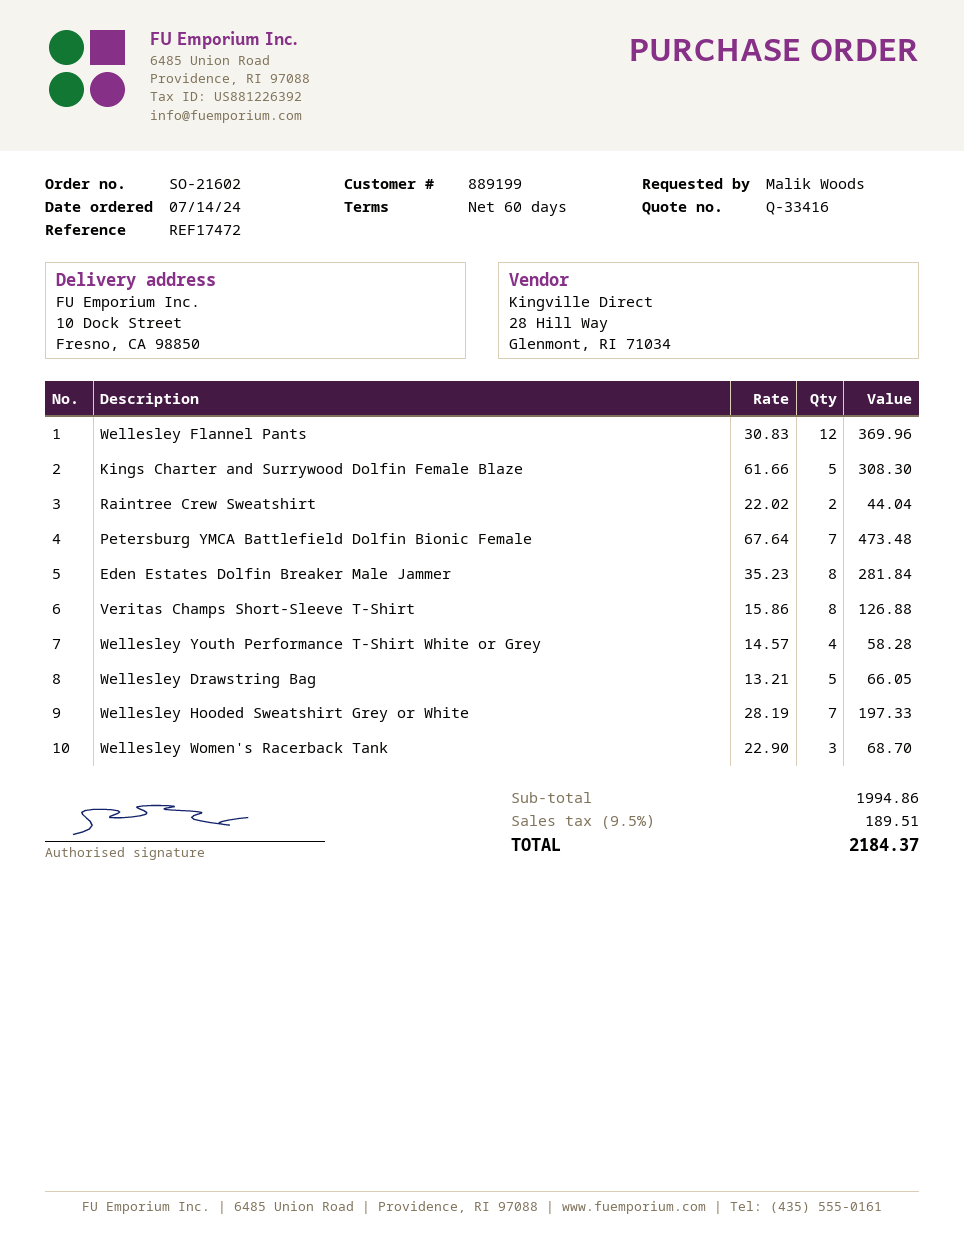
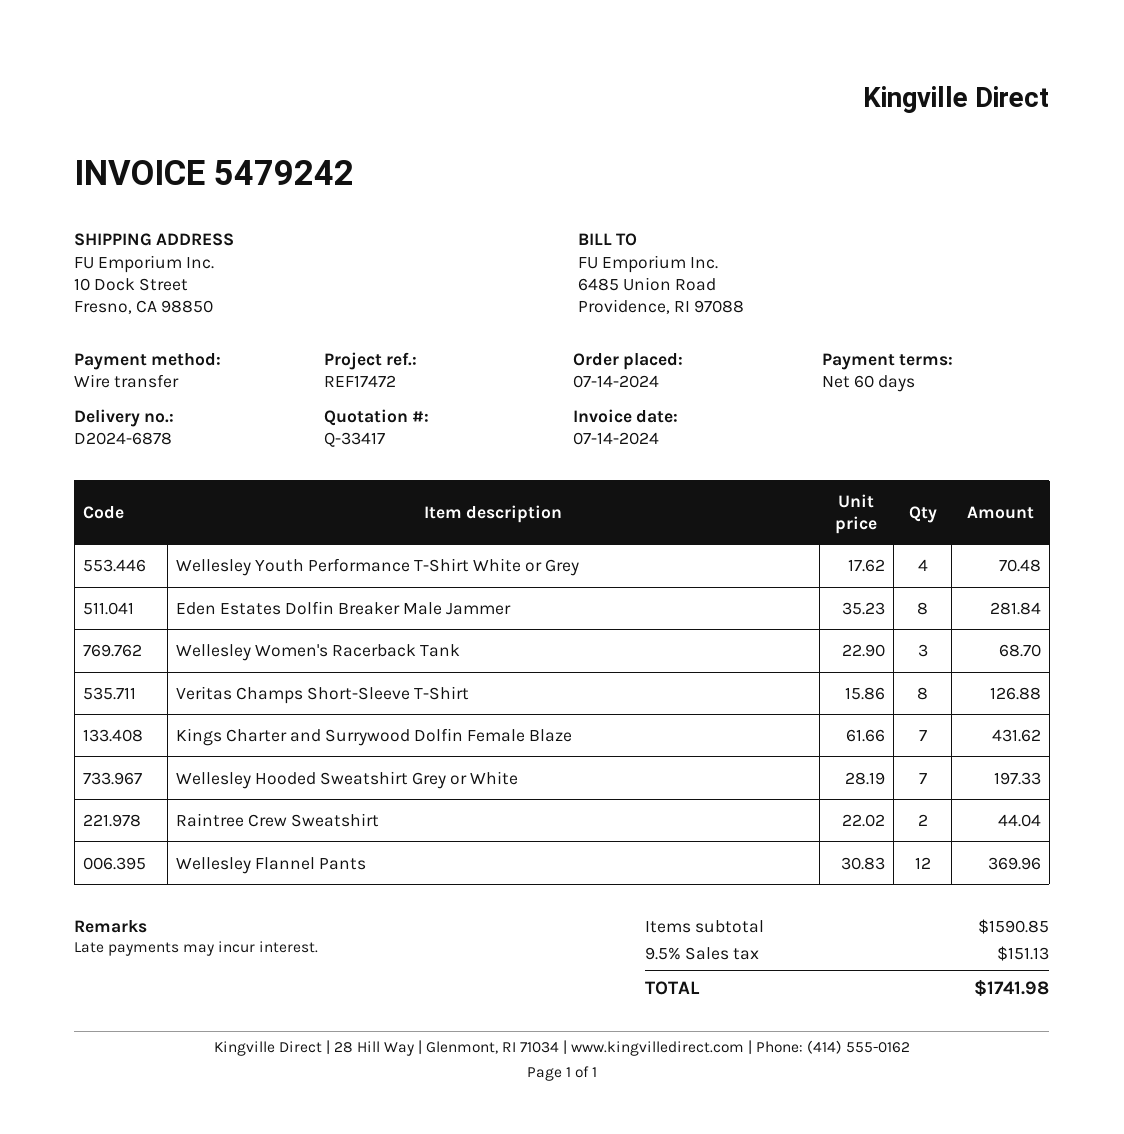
quote number: Q-33416 -> Q-33417
Kings Charter and Surrywood Dolfin Female Blaze: 5 x 61.66 = 308.30 -> 7 x 61.66 = 431.62
Petersburg YMCA Battlefield Dolfin Bionic Female: 7 x 67.64 = 473.48 -> none
Wellesley Youth Performance T-Shirt White or Grey: 4 x 14.57 = 58.28 -> 4 x 17.62 = 70.48
Wellesley Drawstring Bag: 5 x 13.21 = 66.05 -> none
subtotal: 1994.86 -> 1590.85
tax: 9.5% = 189.51 -> 9.5% = 151.13
total: 2184.37 -> 1741.98

